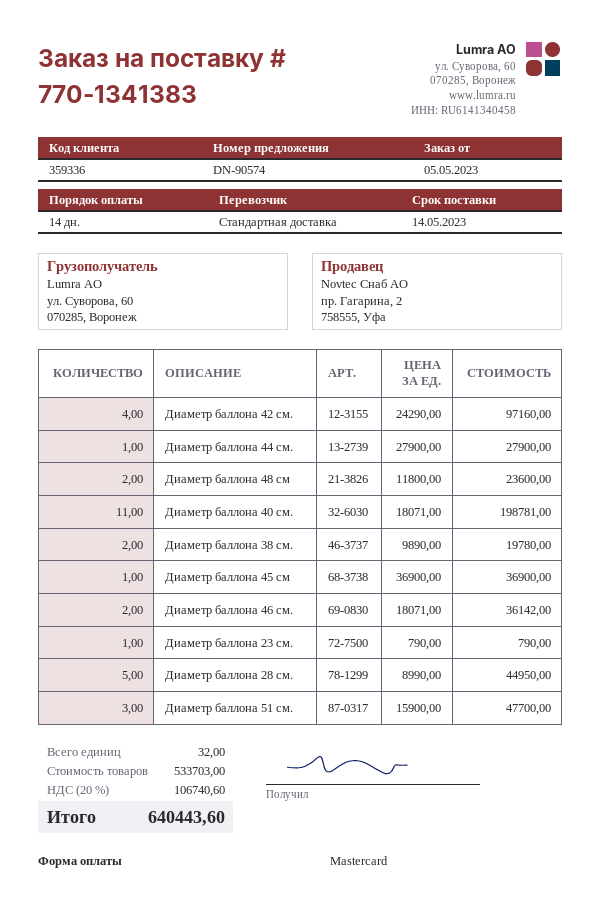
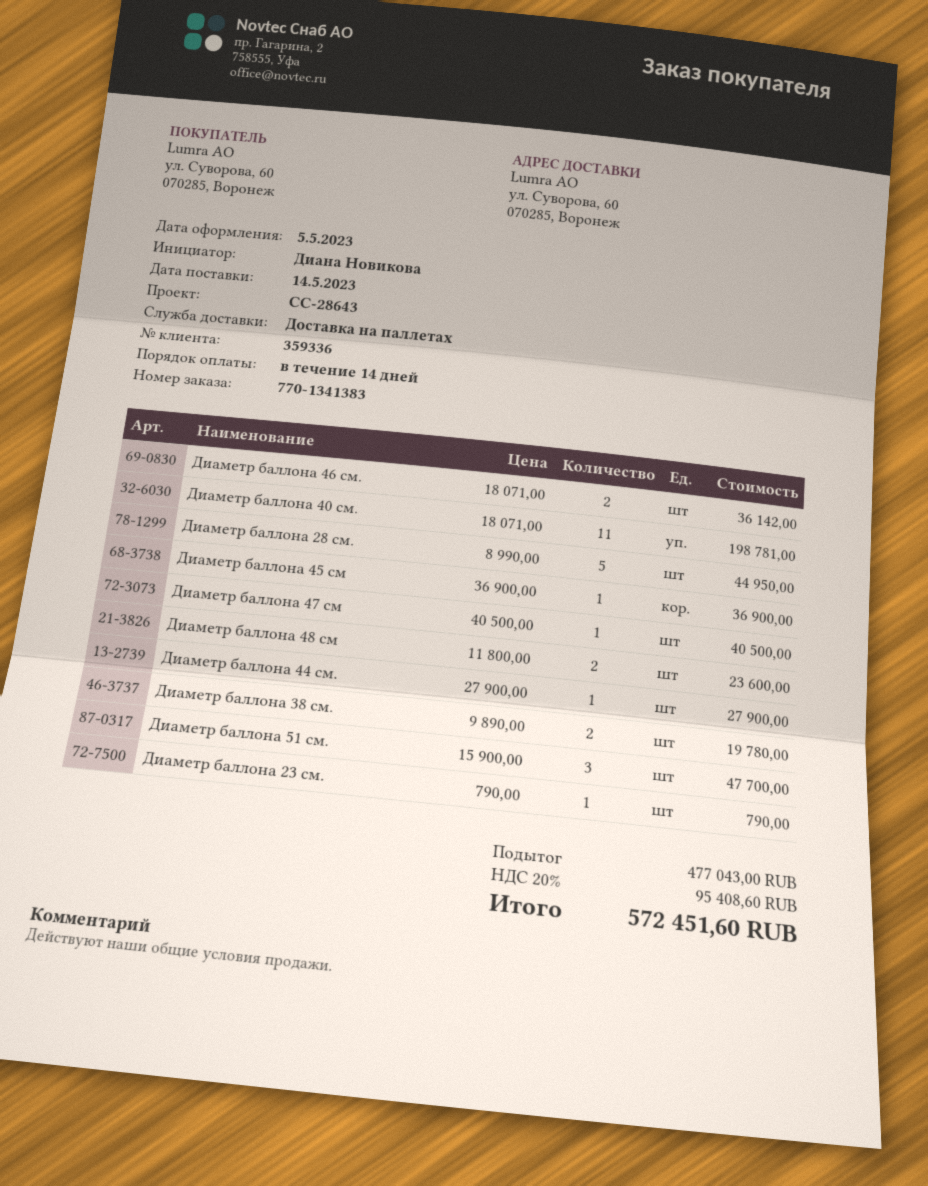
shipping method: standard -> pallet freight
Диаметр баллона 42 см.: 4 x 24290.00 = 97160.00 -> none
Диаметр баллона 47 см: none -> 1 x 40500.00 = 40500.00
subtotal: 533703.00 -> 477043.00
tax: 20% = 106740.60 -> 20% = 95408.60
total: 640443.60 -> 572451.60

